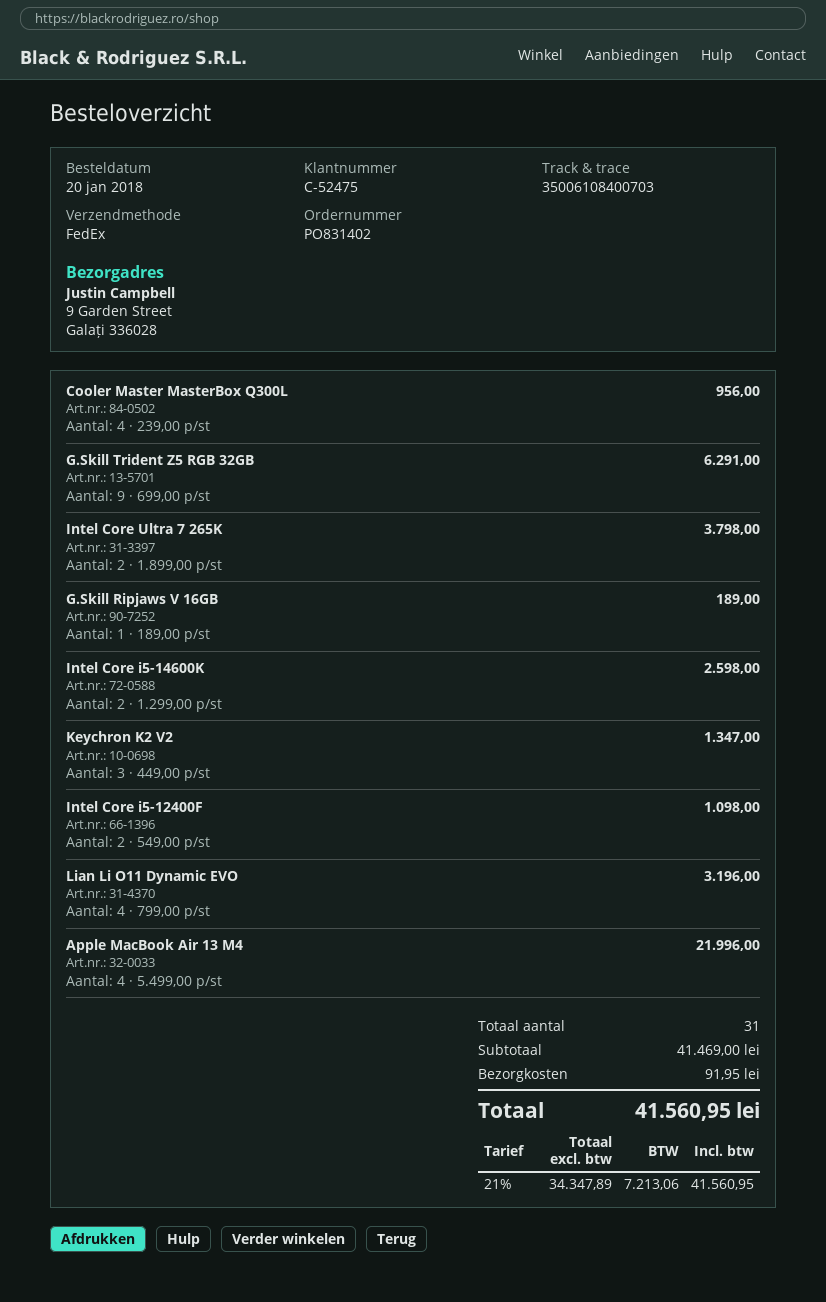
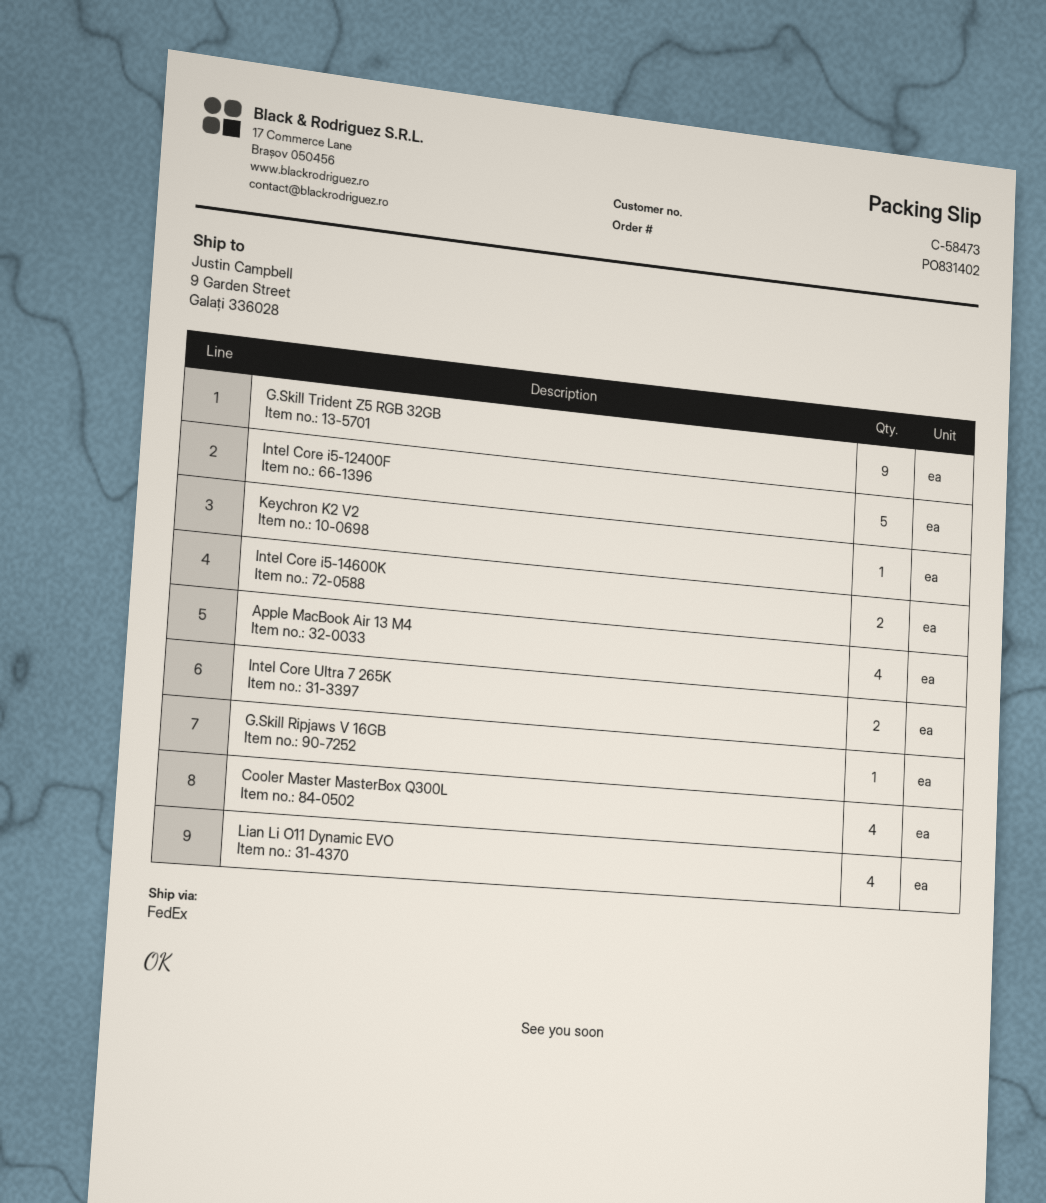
customer number: C-52475 -> C-58473
Keychron K2 V2: 3 -> 1
Intel Core i5-12400F: 2 -> 5

